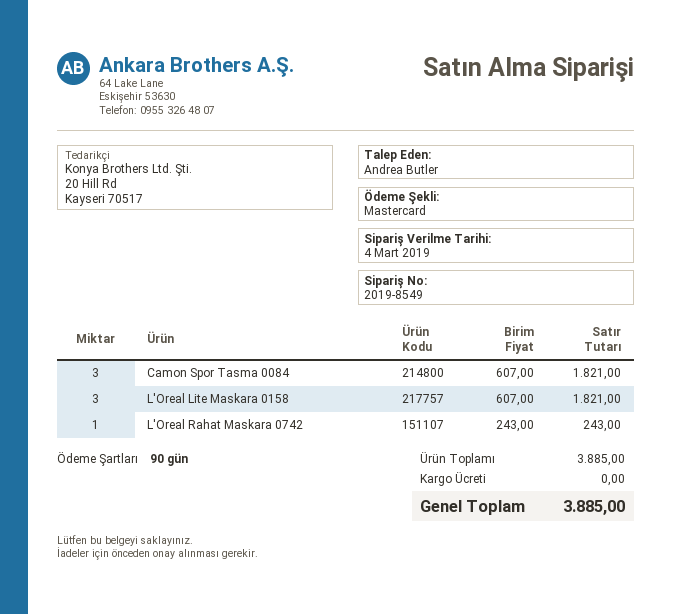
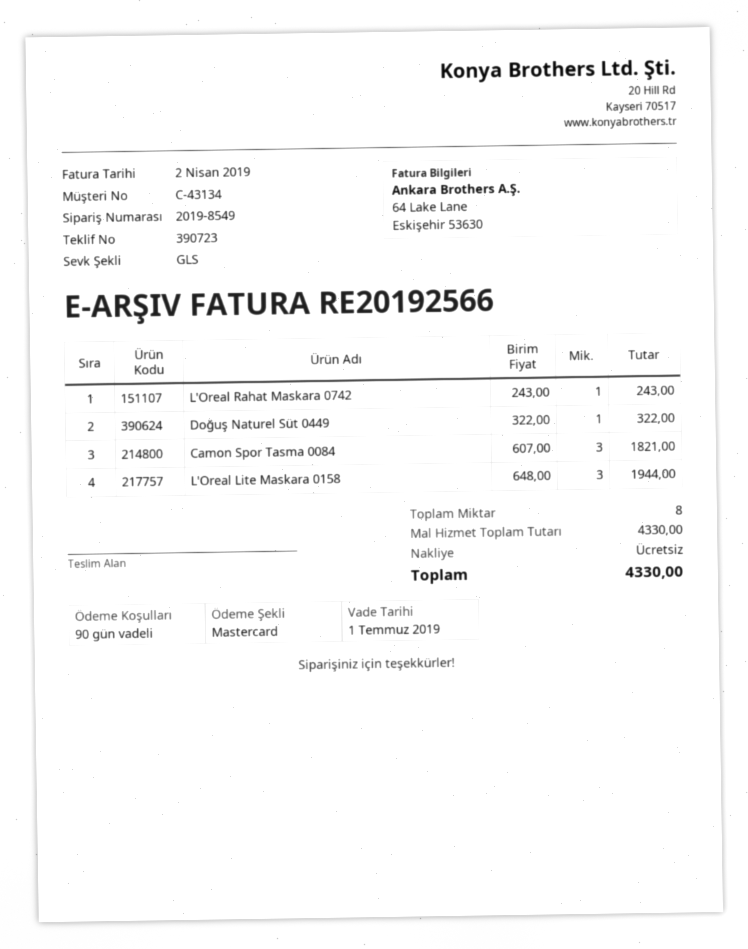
L'Oreal Lite Maskara 0158: 3 x 607.00 = 1821.00 -> 3 x 648.00 = 1944.00
Doğuş Naturel Süt 0449: none -> 1 x 322.00 = 322.00
subtotal: 3885.00 -> 4330.00
total: 3885.00 -> 4330.00

